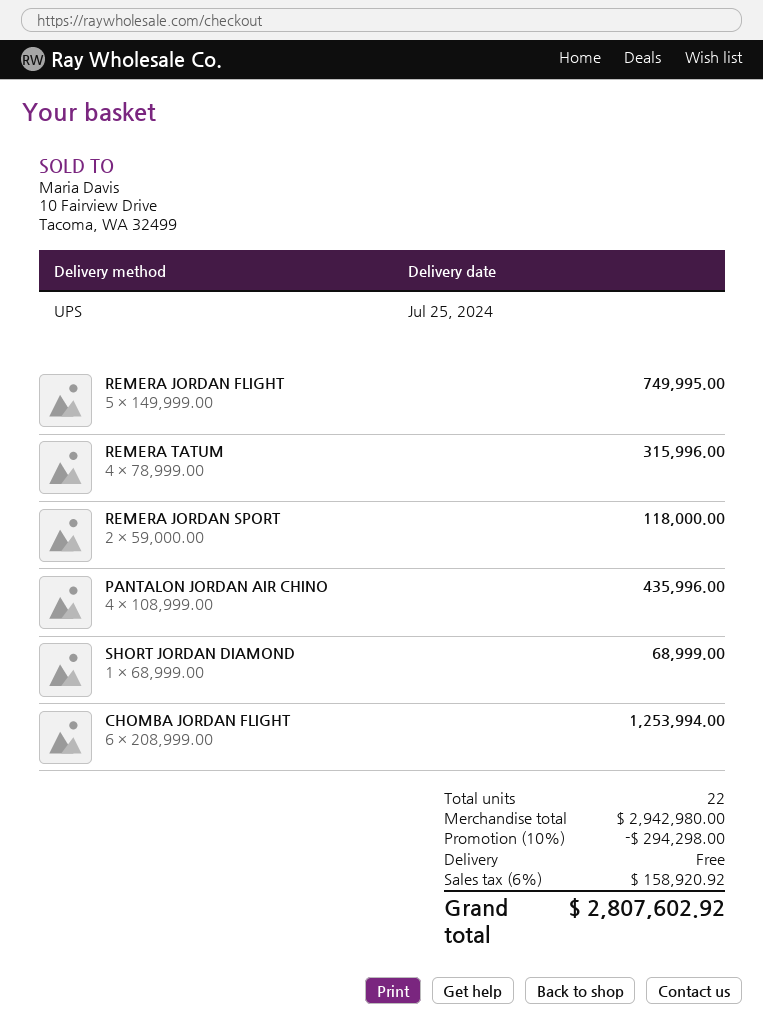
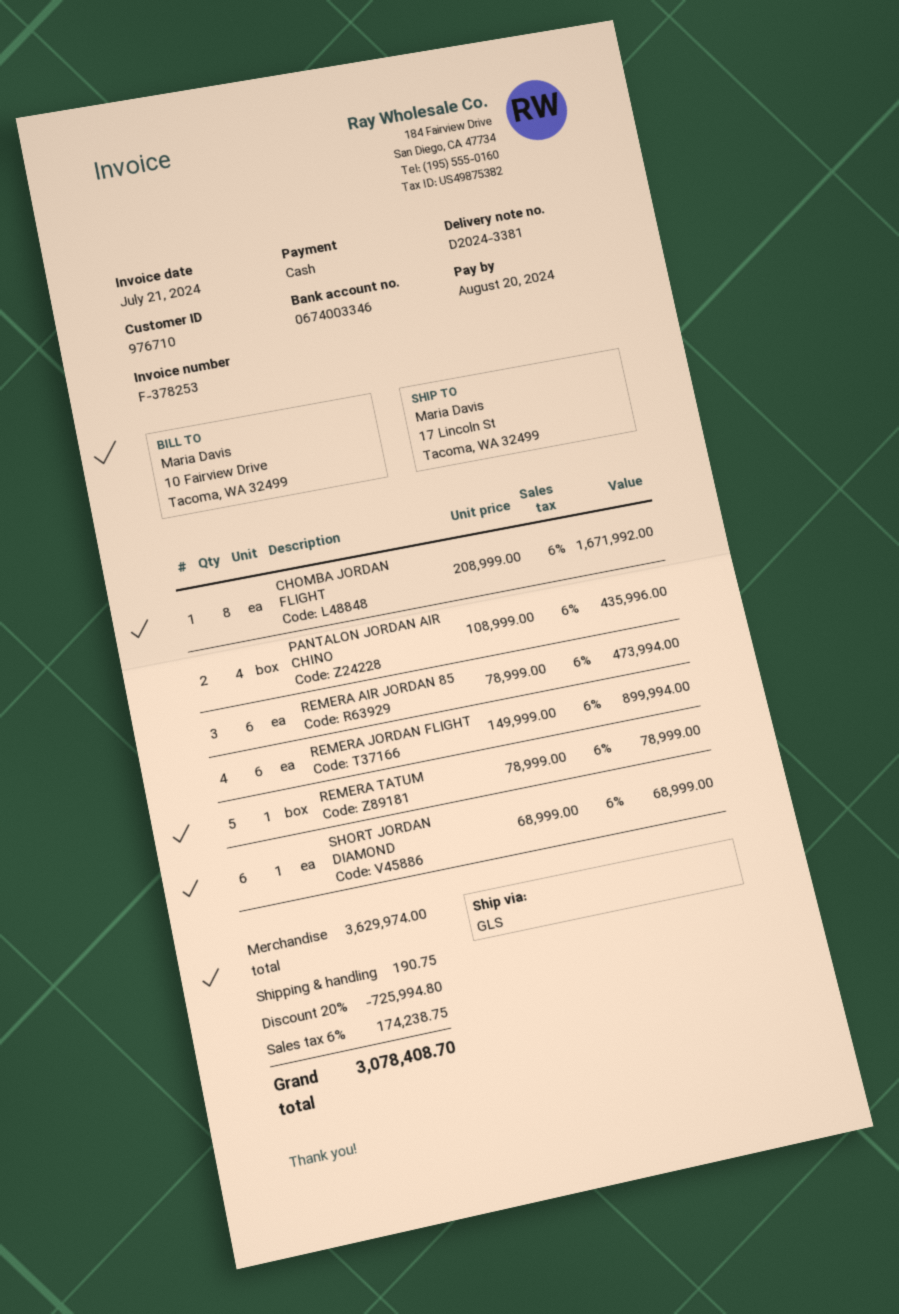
shipping method: UPS -> GLS
REMERA JORDAN FLIGHT: 5 x 149999.00 = 749995.00 -> 6 x 149999.00 = 899994.00
REMERA TATUM: 4 x 78999.00 = 315996.00 -> 1 x 78999.00 = 78999.00
REMERA JORDAN SPORT: 2 x 59000.00 = 118000.00 -> none
CHOMBA JORDAN FLIGHT: 6 x 208999.00 = 1253994.00 -> 8 x 208999.00 = 1671992.00
REMERA AIR JORDAN 85: none -> 6 x 78999.00 = 473994.00
subtotal: 2942980.00 -> 3629974.00
discount: 10% = 294298.00 -> 20% = 725994.80
shipping: 0.00 -> 190.75
tax: 6% = 158920.92 -> 6% = 174238.75
total: 2807602.92 -> 3078408.70

